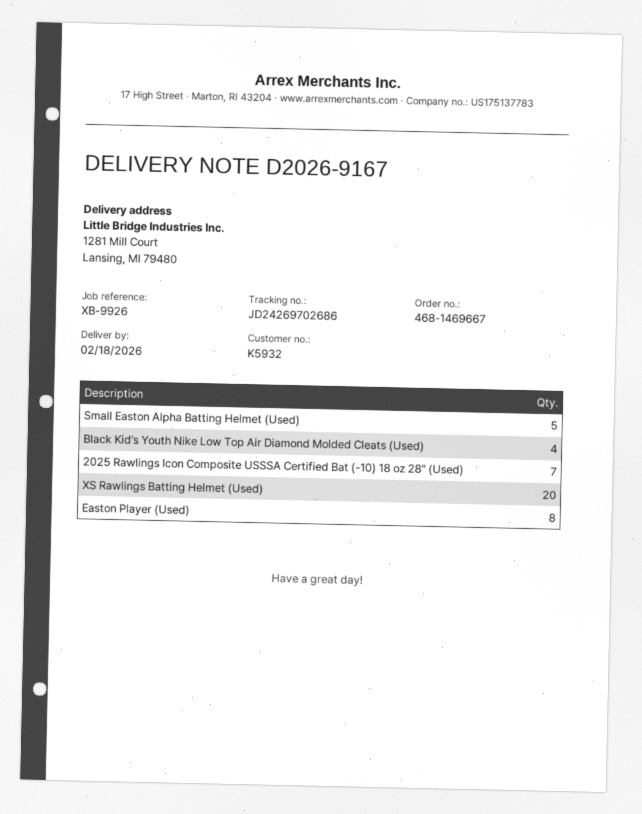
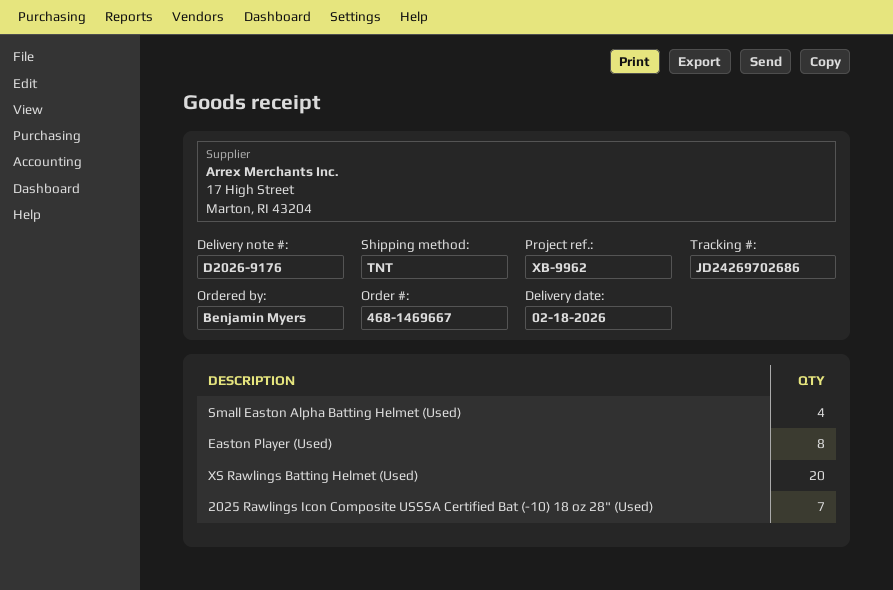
delivery note number: D2026-9167 -> D2026-9176
reference: XB-9926 -> XB-9962
Small Easton Alpha Batting Helmet (Used): 5 -> 4
Black Kid's Youth Nike Low Top Air Diamond Molded Cleats (Used): 4 -> none

